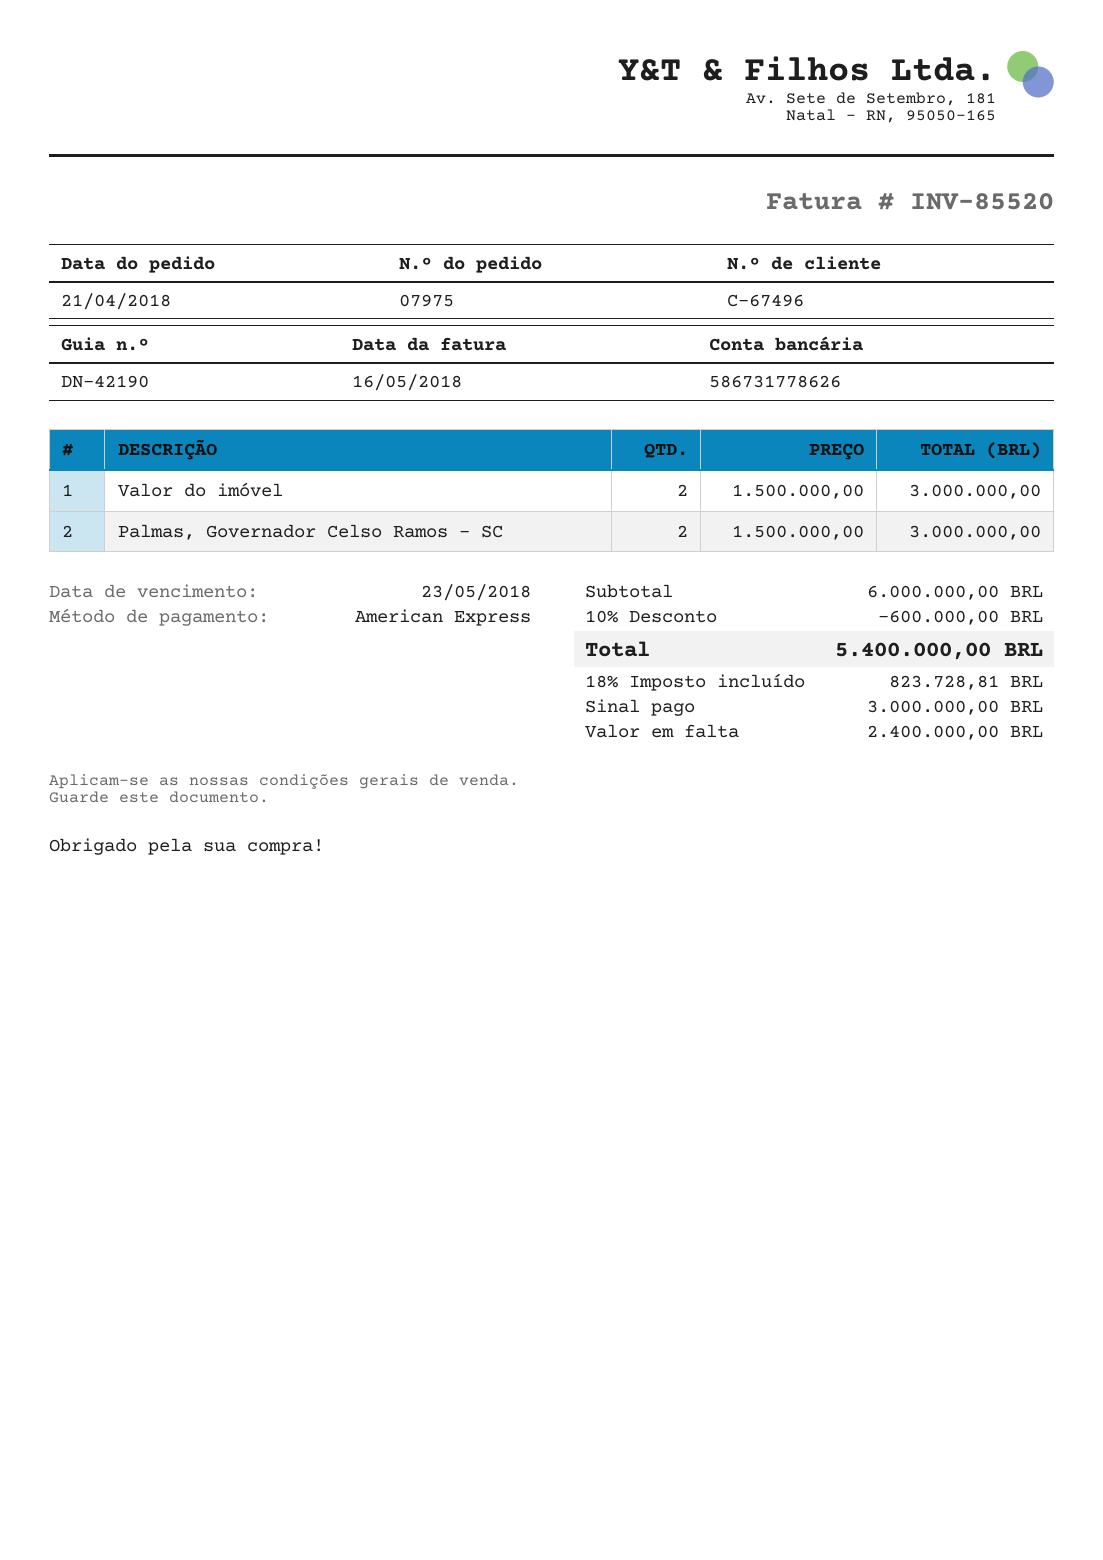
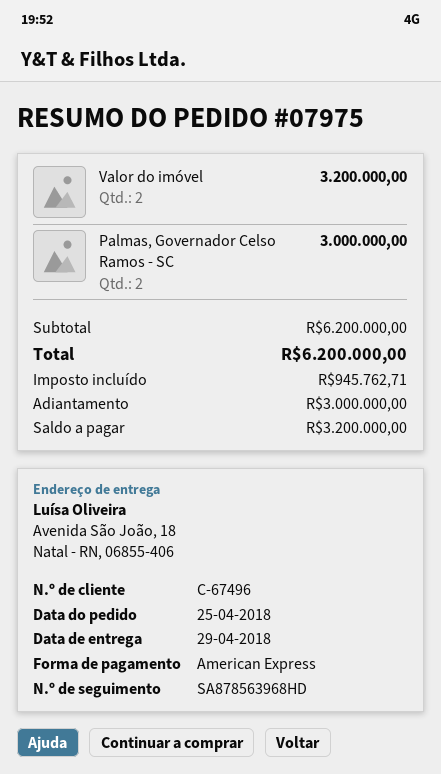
order date: 2018-04-21 -> 2018-04-25
Valor do imóvel: 2 for 3000000.00 -> 2 for 3200000.00
subtotal: 6000000.00 -> 6200000.00
discount: 10% = 600000.00 -> none
tax: 823728.81 -> 945762.71
total: 5400000.00 -> 6200000.00
balance: 2400000.00 -> 3200000.00

